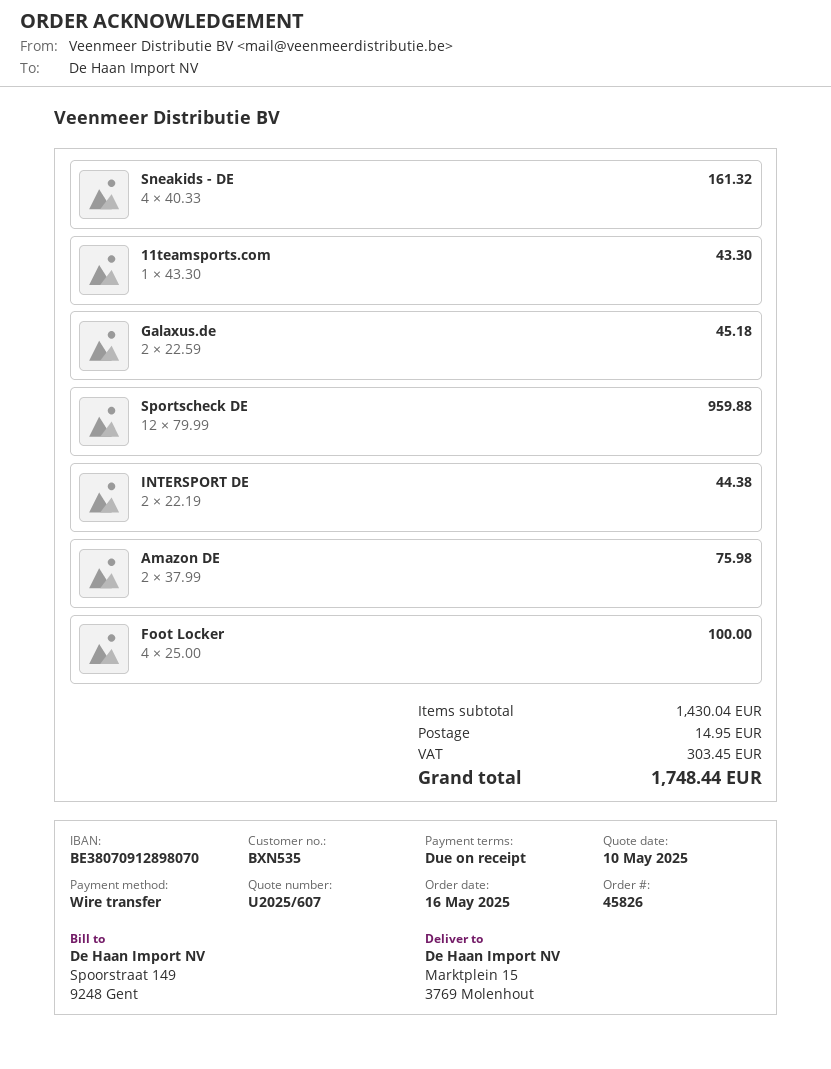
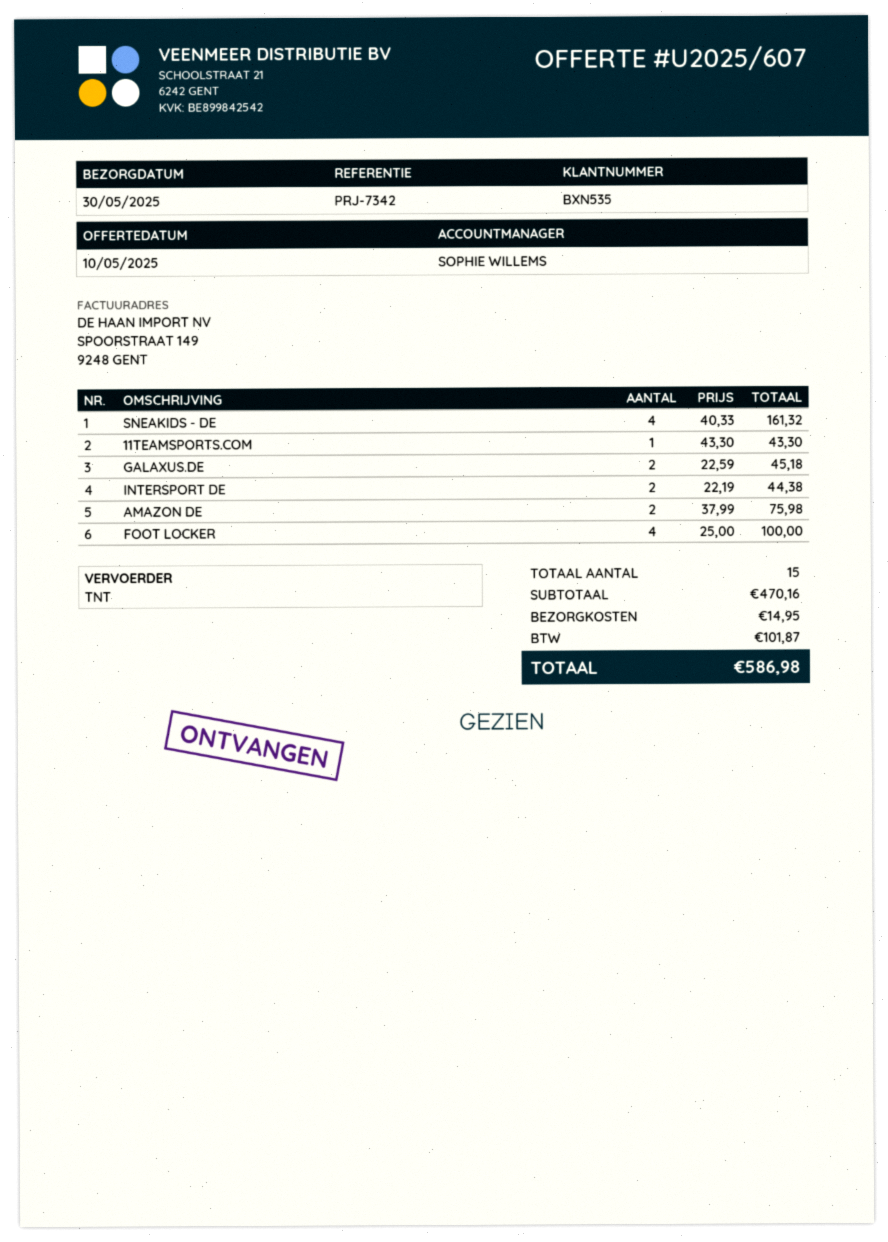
Sportscheck DE: 12 x 79.99 = 959.88 -> none
subtotal: 1430.04 -> 470.16
tax: 303.45 -> 101.87
total: 1748.44 -> 586.98

